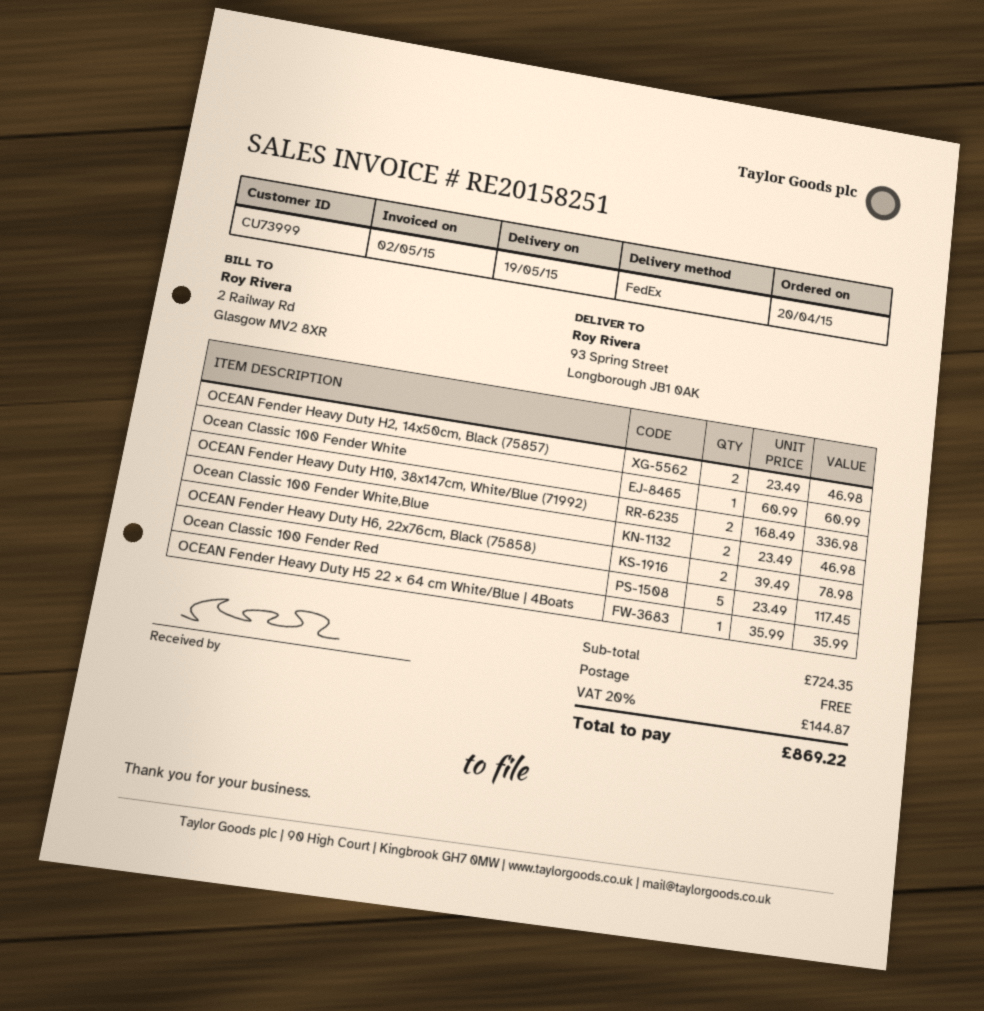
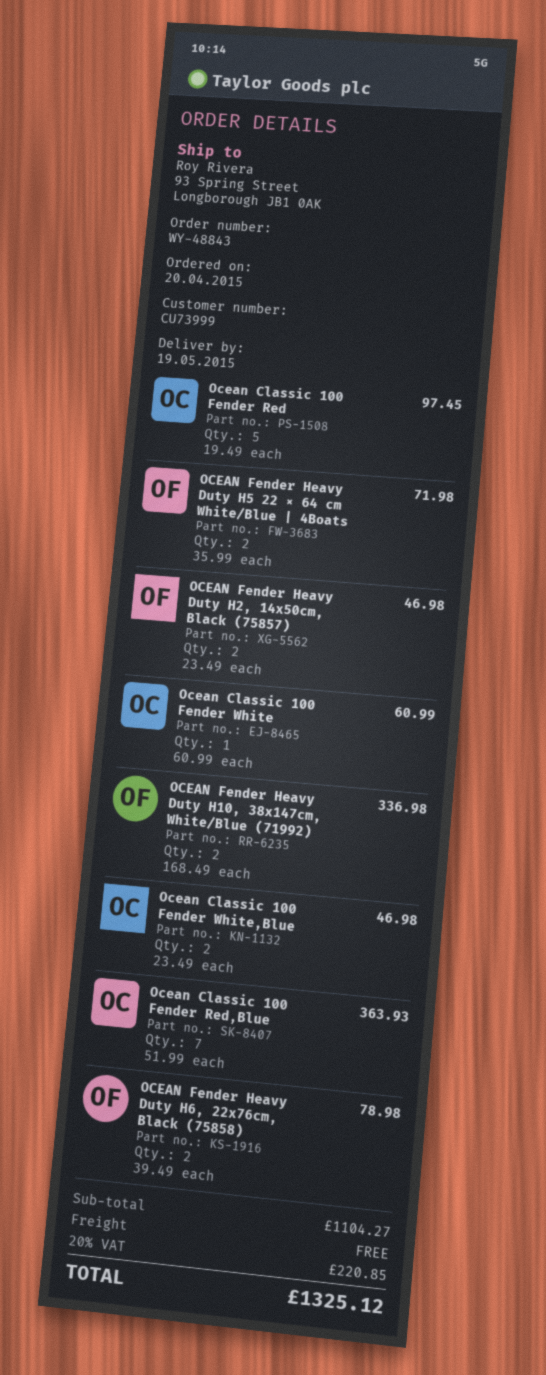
Ocean Classic 100 Fender Red: 5 x 23.49 = 117.45 -> 5 x 19.49 = 97.45
OCEAN Fender Heavy Duty H5 22 × 64 cm White/Blue | 4Boats: 1 x 35.99 = 35.99 -> 2 x 35.99 = 71.98
Ocean Classic 100 Fender Red,Blue: none -> 7 x 51.99 = 363.93
subtotal: 724.35 -> 1104.27
tax: 20% = 144.87 -> 20% = 220.85
total: 869.22 -> 1325.12

